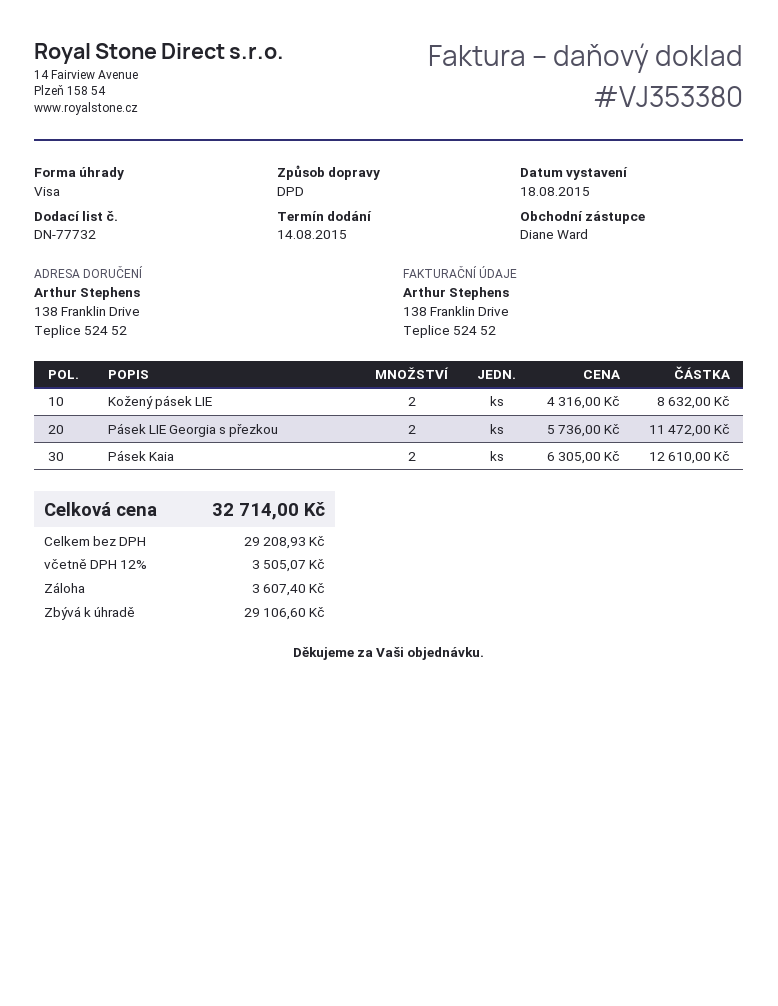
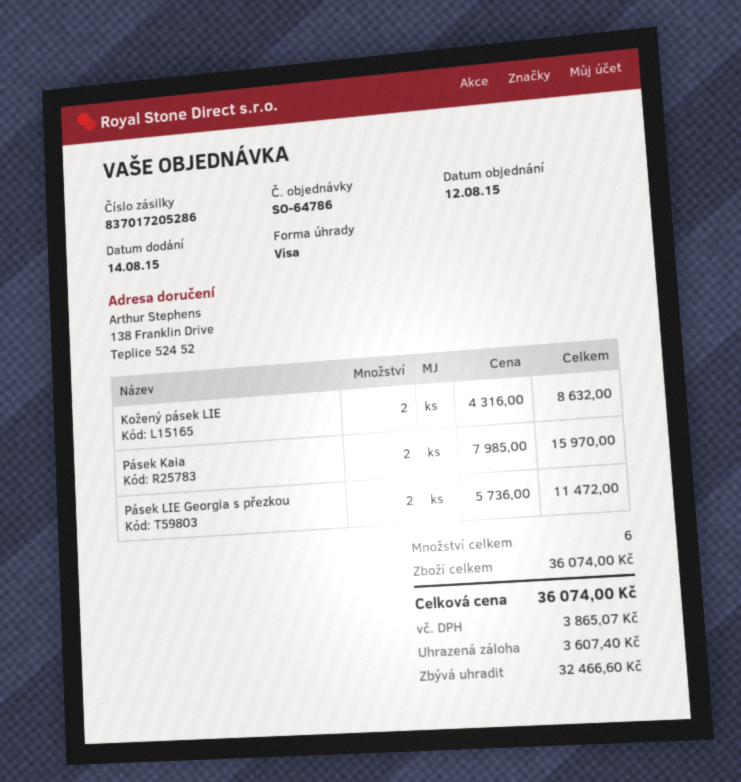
Pásek Kaia: 2 x 6305.00 = 12610.00 -> 2 x 7985.00 = 15970.00
tax: 3505.07 -> 3865.07
total: 32714.00 -> 36074.00
balance: 29106.60 -> 32466.60

